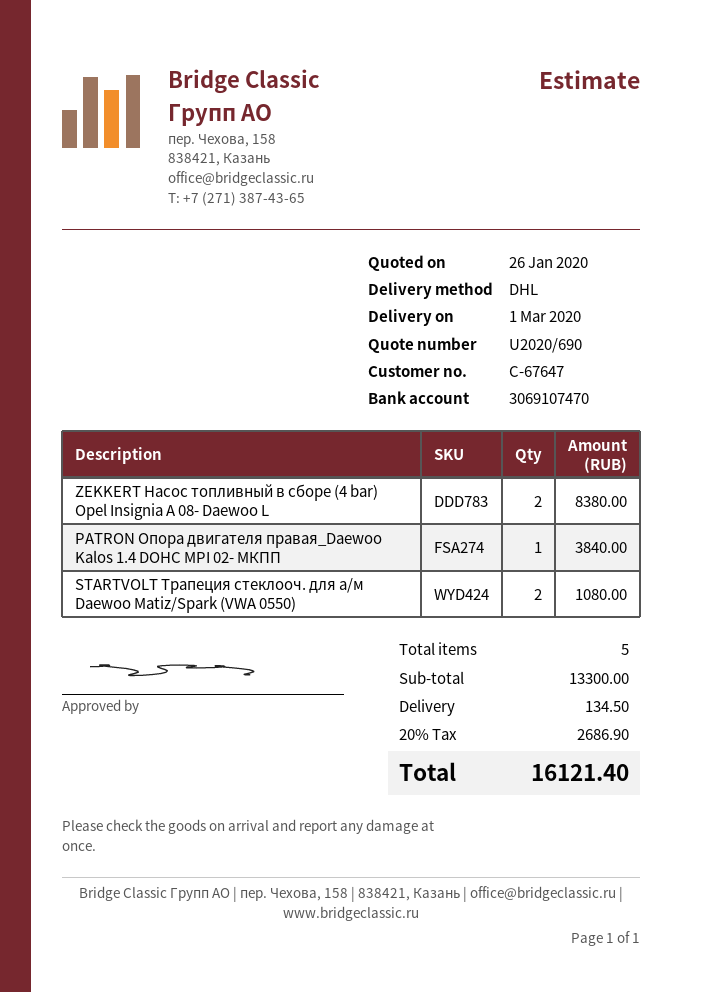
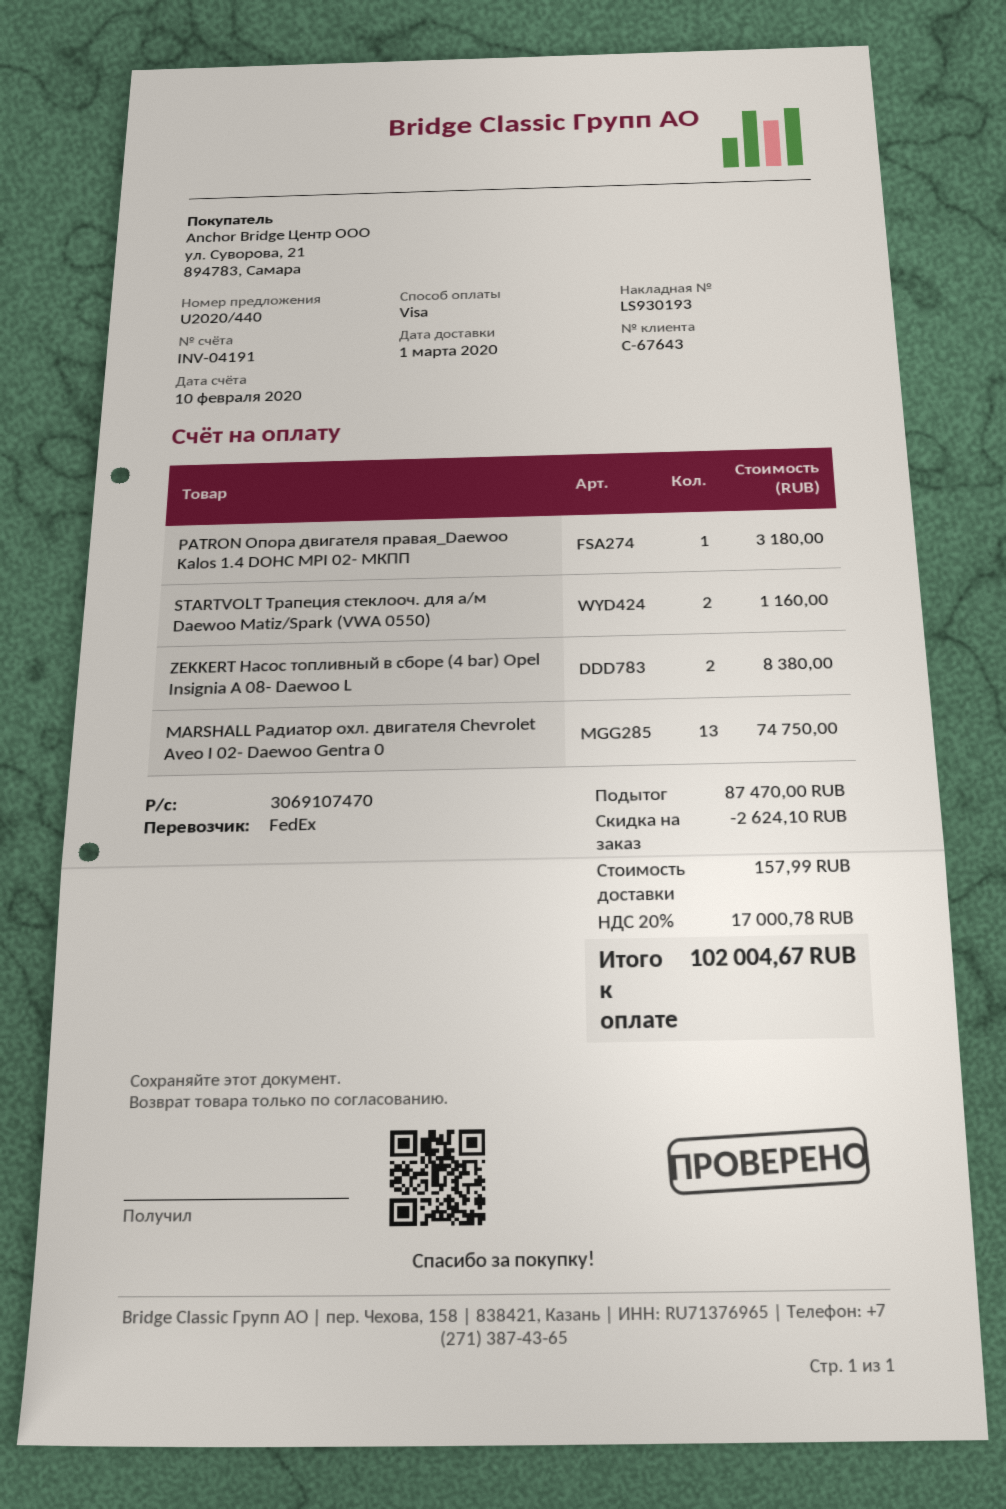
quote number: U2020/690 -> U2020/440
customer number: C-67647 -> C-67643
shipping method: DHL -> FedEx
PATRON Опора двигателя правая_Daewoo Kalos 1.4 DOHC MPI 02- МКПП: 1 for 3840.00 -> 1 for 3180.00
STARTVOLT Трапеция стеклооч. для а/м Daewoo Matiz/Spark (VWA 0550): 2 for 1080.00 -> 2 for 1160.00
MARSHALL Радиатор охл. двигателя Chevrolet Aveo I 02- Daewoo Gentra 0: none -> 13 for 74750.00
subtotal: 13300.00 -> 87470.00
discount: none -> 2624.10
shipping: 134.50 -> 157.99
tax: 20% = 2686.90 -> 20% = 17000.78
total: 16121.40 -> 102004.67

